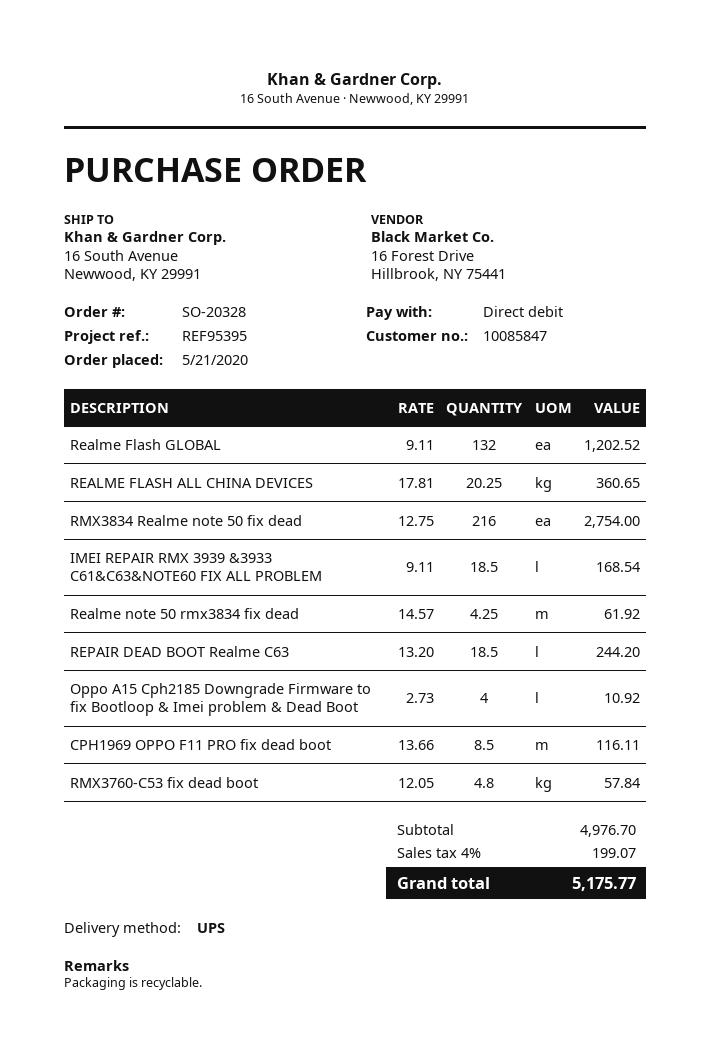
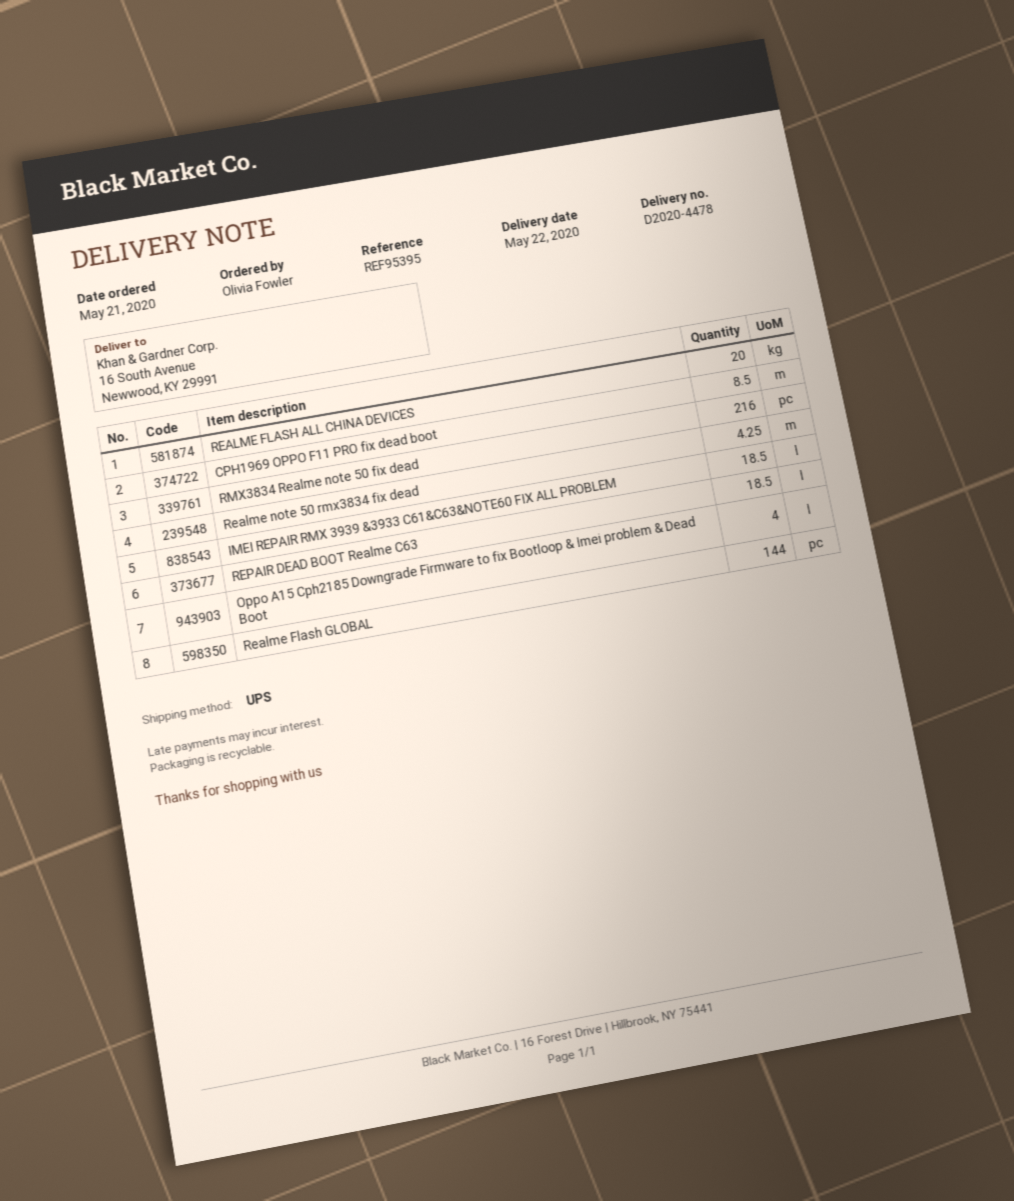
Realme Flash GLOBAL: 132 -> 144
REALME FLASH ALL CHINA DEVICES: 20.25 -> 20
RMX3760-C53 fix dead boot: 4.8 -> none

